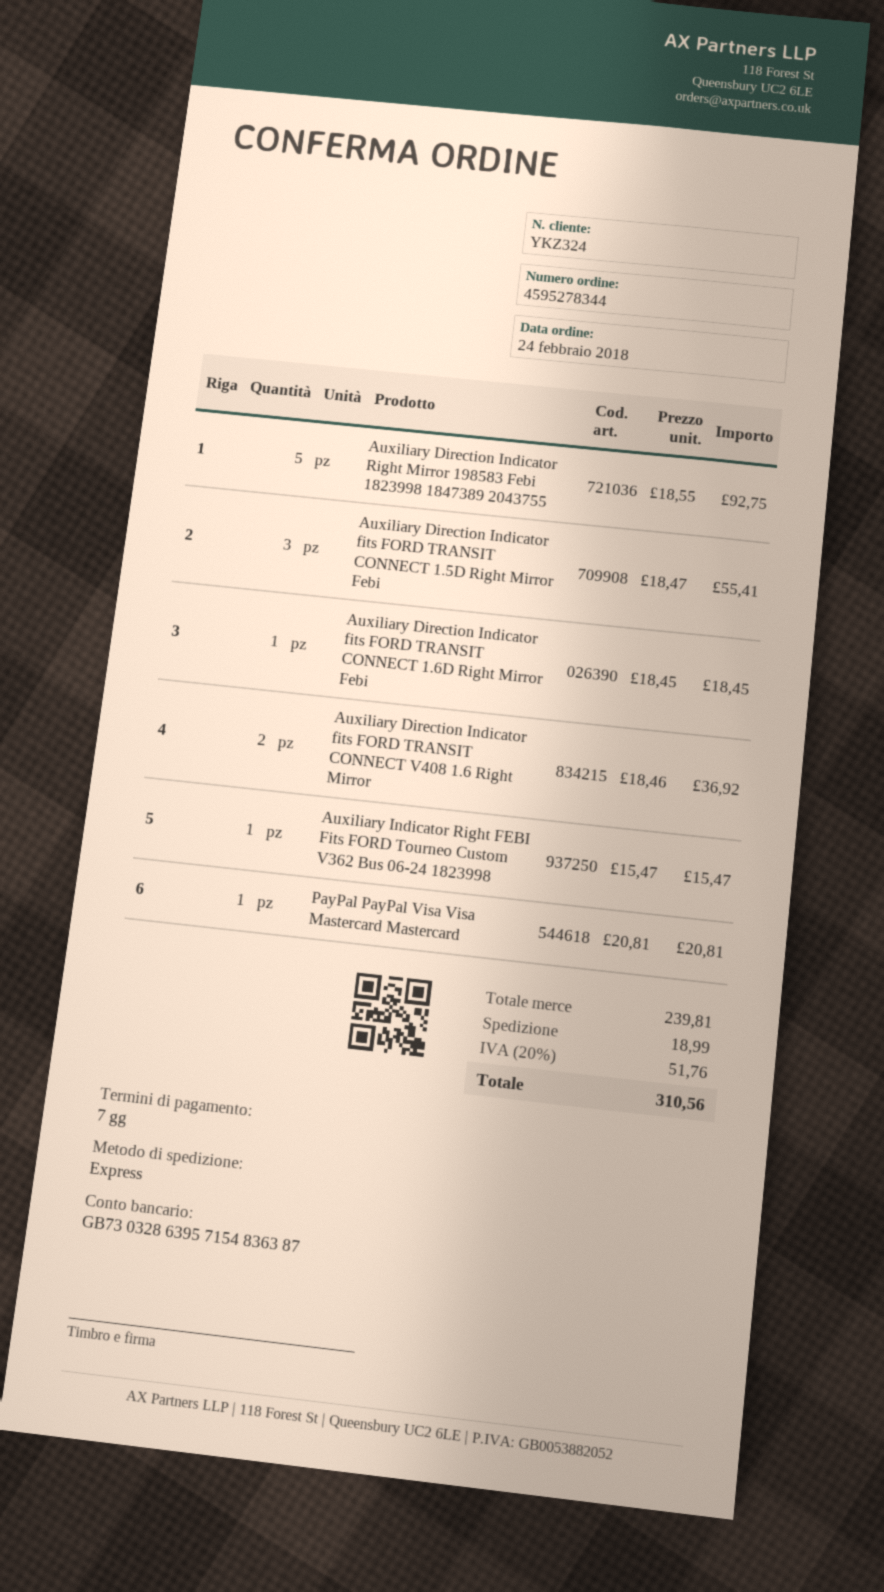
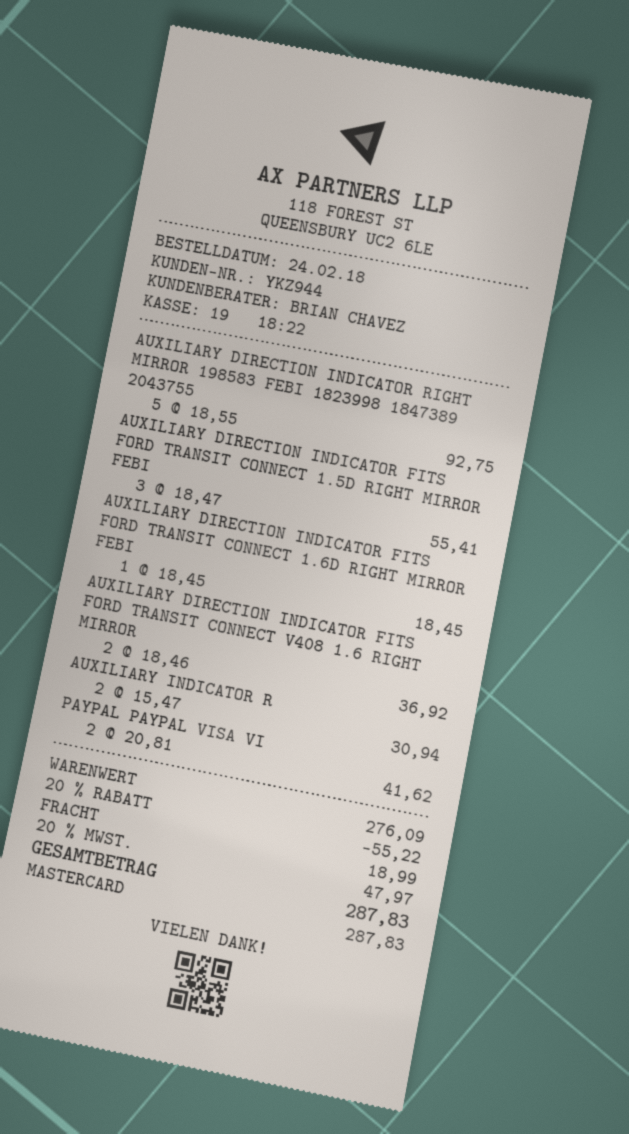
customer number: YKZ324 -> YKZ944
Auxiliary Indicator Right FEBI Fits FORD Tourneo Custom V362 Bus 06-24 1823998: 1 x 15.47 = 15.47 -> 2 x 15.47 = 30.94
PayPal PayPal Visa Visa Mastercard Mastercard: 1 x 20.81 = 20.81 -> 2 x 20.81 = 41.62
subtotal: 239.81 -> 276.09
discount: none -> 20% = 55.22
tax: 20% = 51.76 -> 20% = 47.97
total: 310.56 -> 287.83

